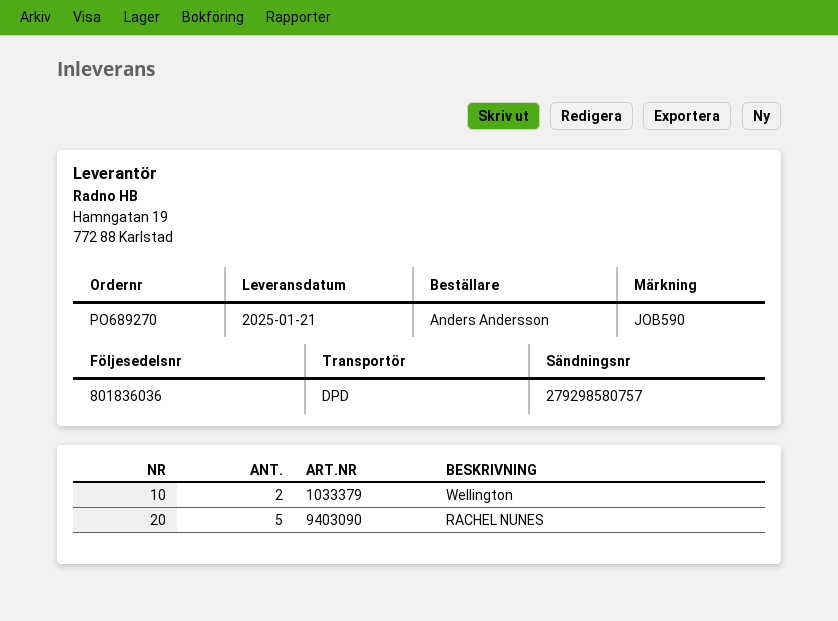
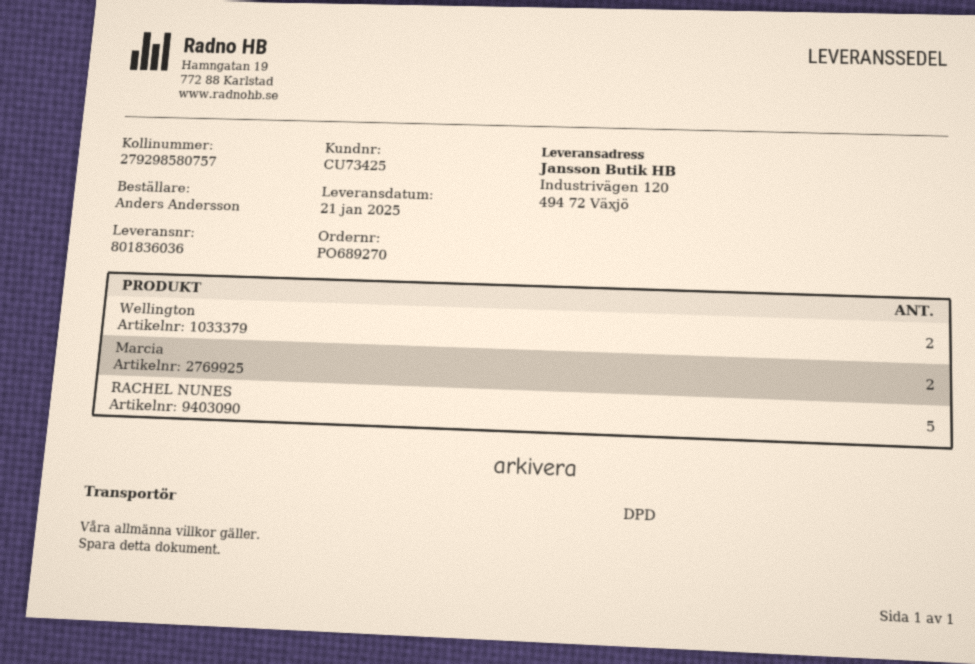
Marcia: none -> 2

